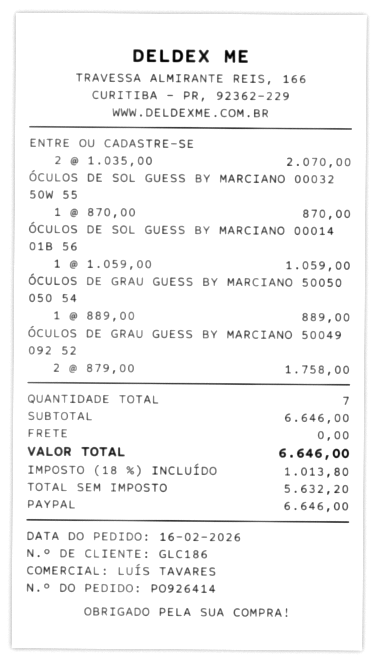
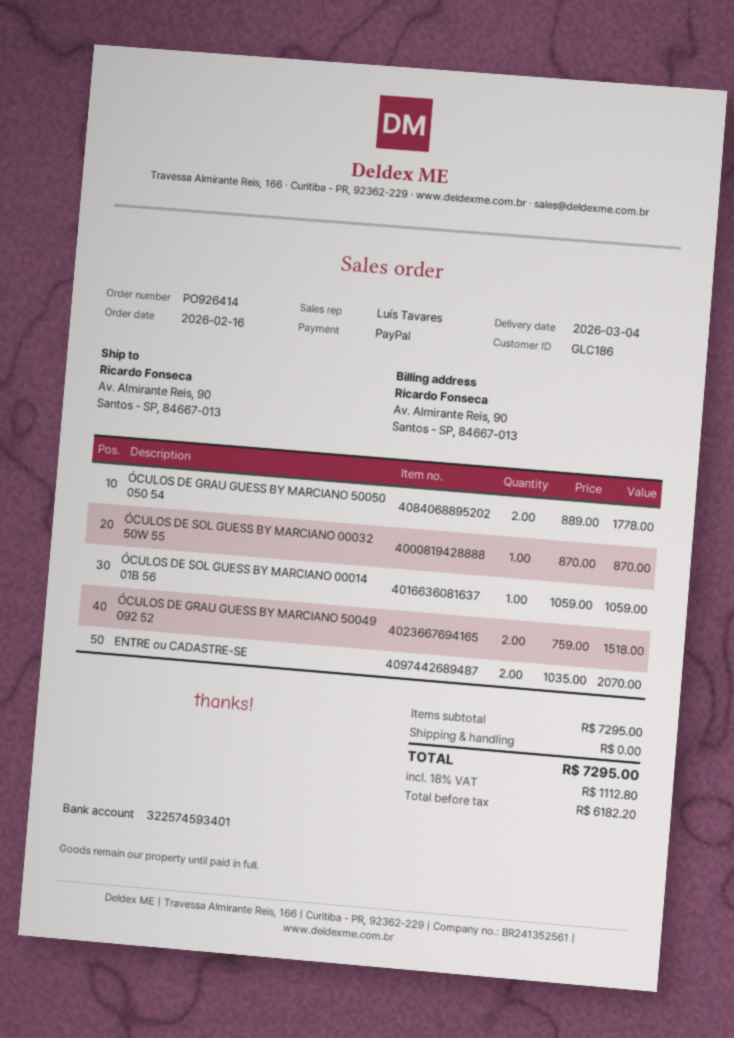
ÓCULOS DE GRAU GUESS BY MARCIANO 50050 050 54: 1 x 889.00 = 889.00 -> 2 x 889.00 = 1778.00
ÓCULOS DE GRAU GUESS BY MARCIANO 50049 092 52: 2 x 879.00 = 1758.00 -> 2 x 759.00 = 1518.00
subtotal: 6646.00 -> 7295.00
net: 5632.20 -> 6182.20
tax: 18% = 1013.80 -> 18% = 1112.80
total: 6646.00 -> 7295.00

